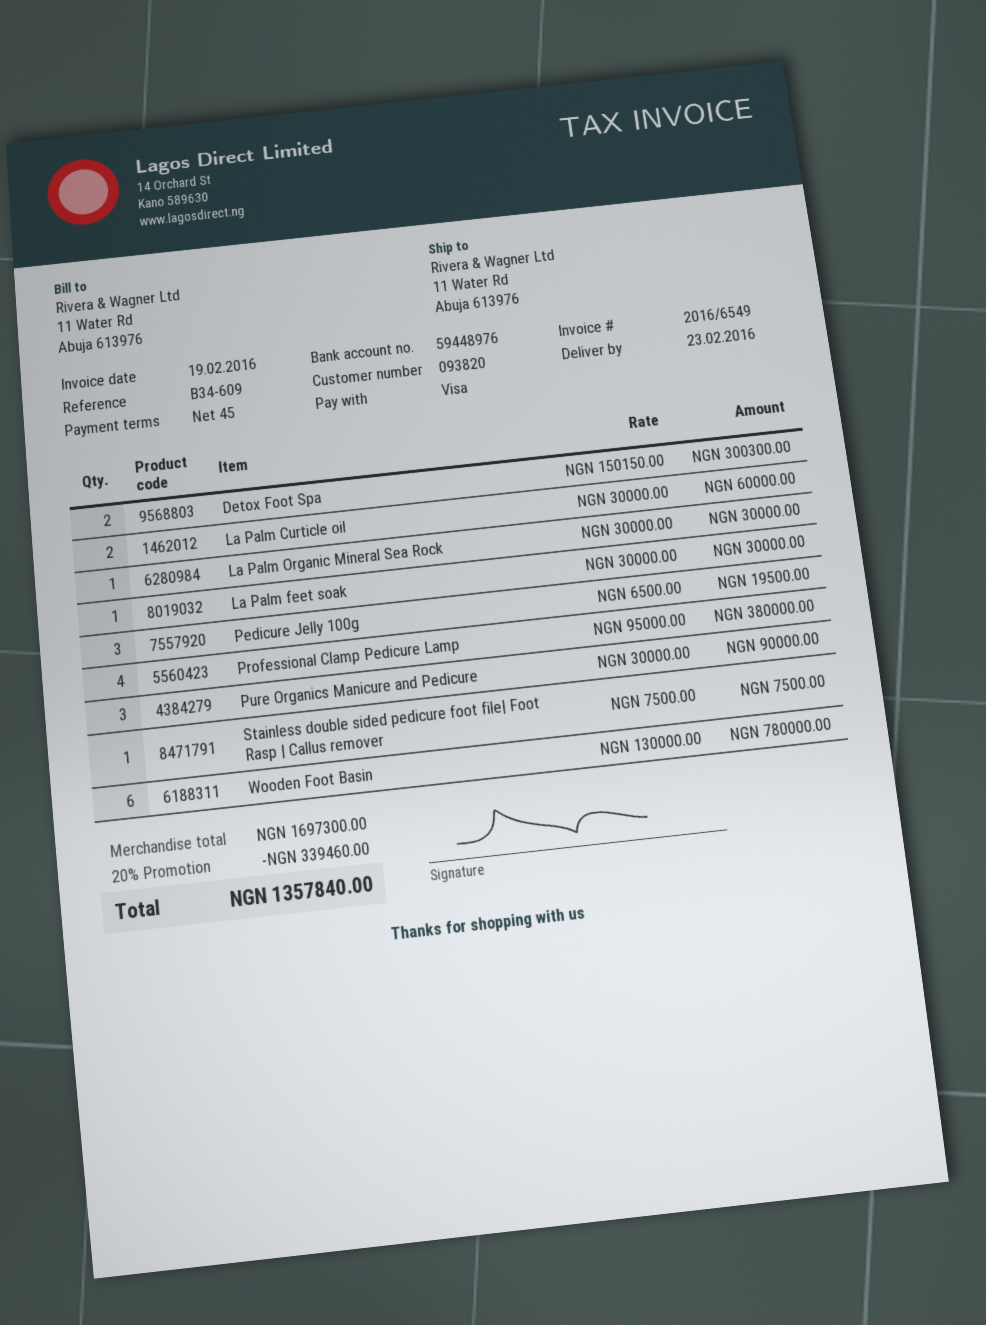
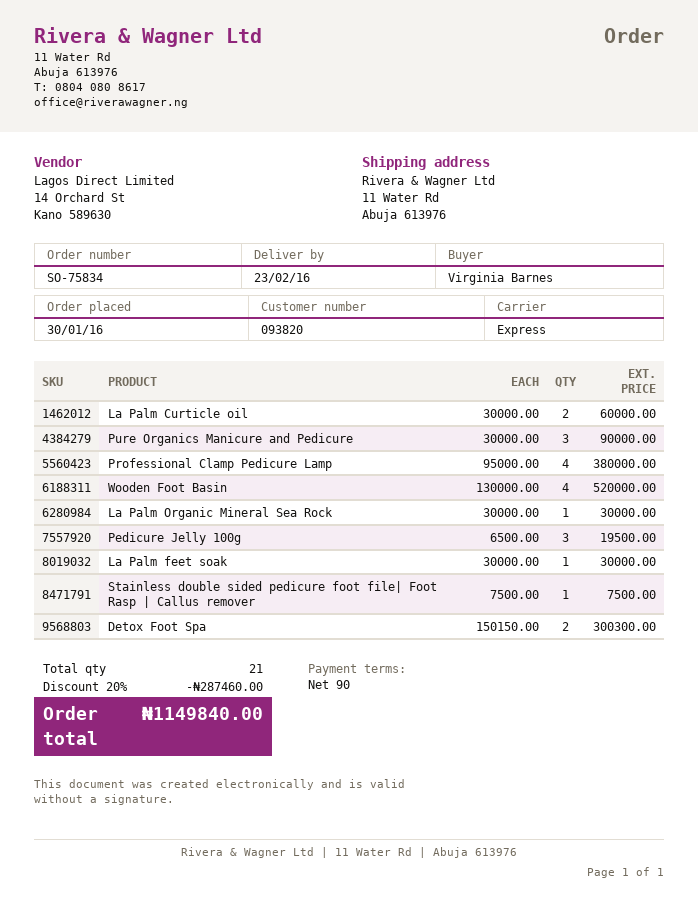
payment terms: 45 days -> 90 days
Wooden Foot Basin: 6 x 130000.00 = 780000.00 -> 4 x 130000.00 = 520000.00
discount: 20% = 339460.00 -> 20% = 287460.00
total: 1357840.00 -> 1149840.00

